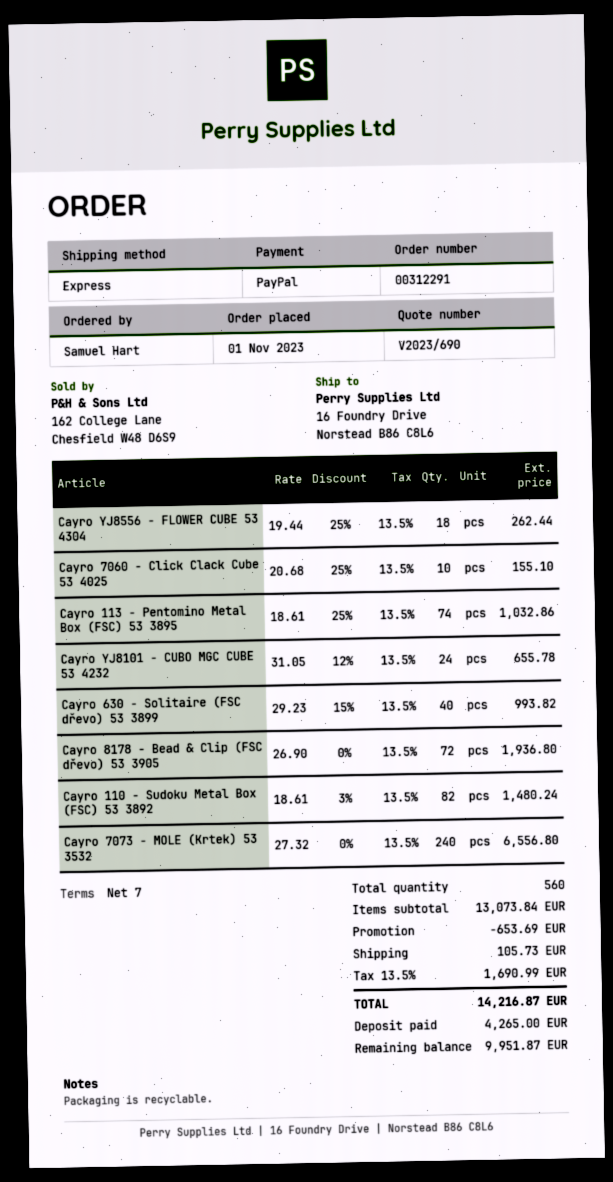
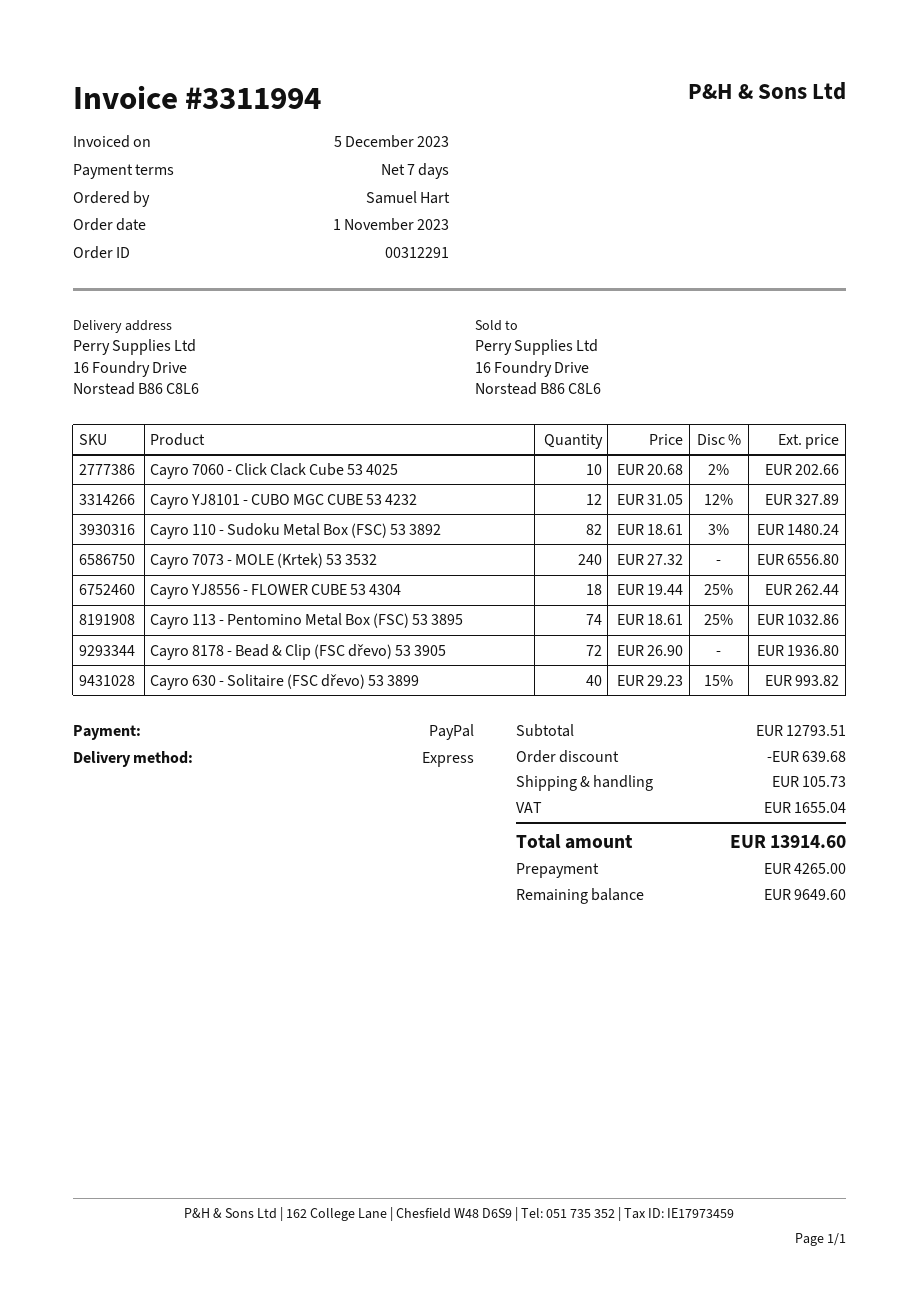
Cayro 7060 - Click Clack Cube 53 4025: 10 x 20.68 - 25% = 155.10 -> 10 x 20.68 - 2% = 202.66
Cayro YJ8101 - CUBO MGC CUBE 53 4232: 24 x 31.05 - 12% = 655.78 -> 12 x 31.05 - 12% = 327.89
subtotal: 13073.84 -> 12793.51
discount: 653.69 -> 639.68
tax: 1690.99 -> 1655.04
total: 14216.87 -> 13914.60
balance: 9951.87 -> 9649.60

